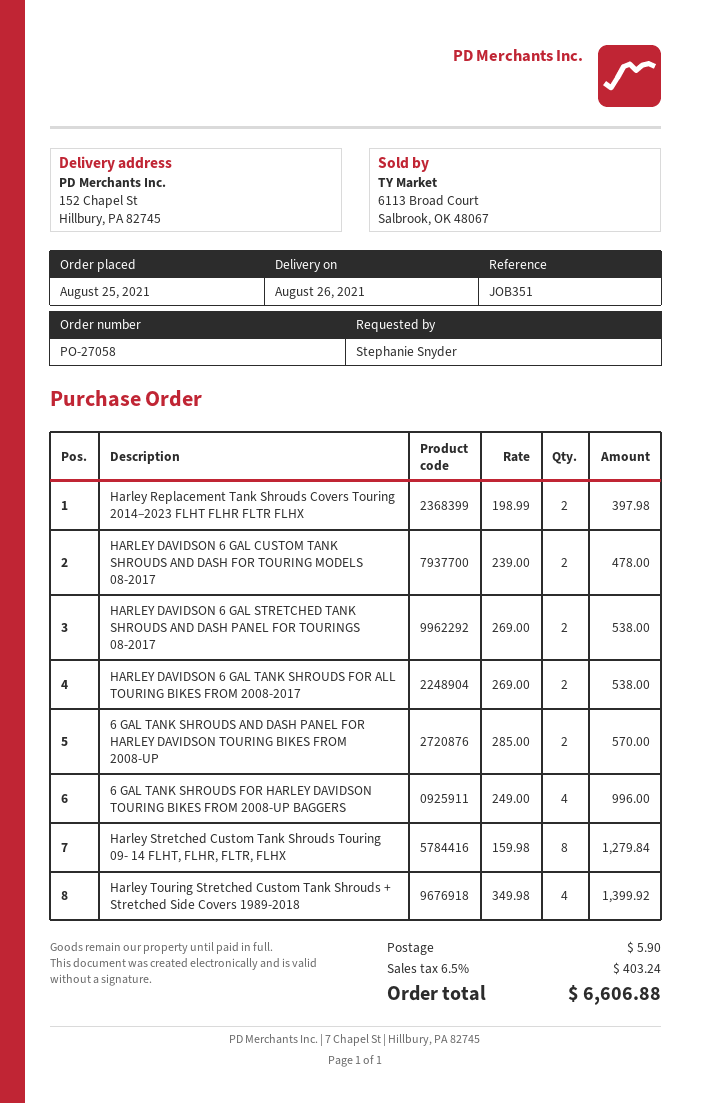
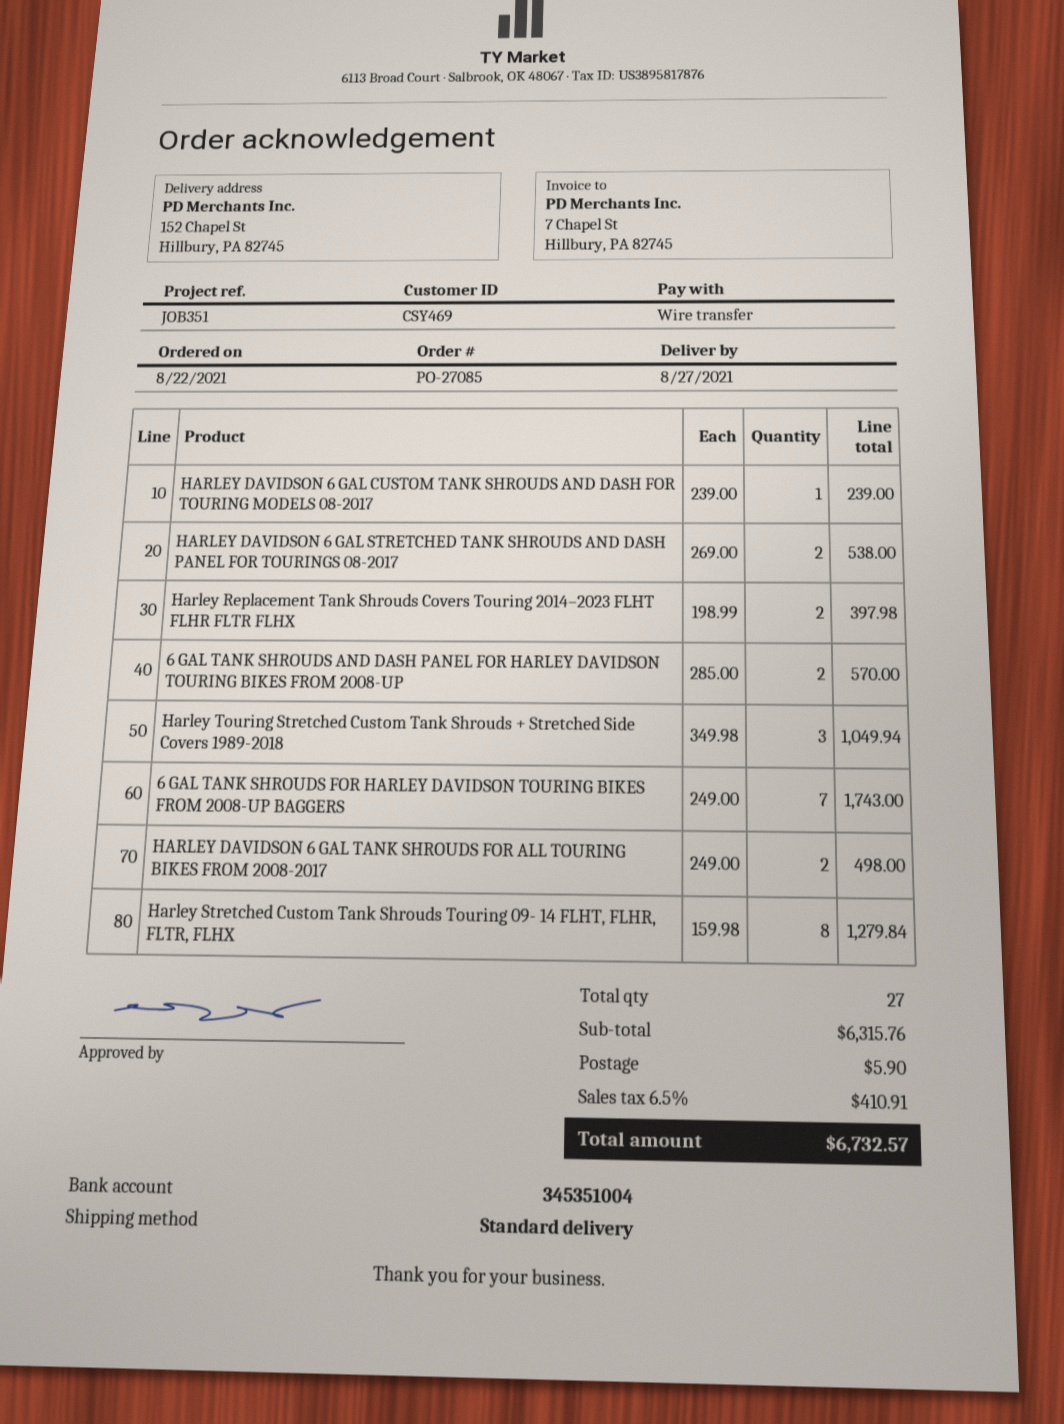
order number: PO-27058 -> PO-27085
order date: 2021-08-25 -> 2021-08-22
delivery date: 2021-08-26 -> 2021-08-27
HARLEY DAVIDSON 6 GAL CUSTOM TANK SHROUDS AND DASH FOR TOURING MODELS 08-2017: 2 x 239.00 = 478.00 -> 1 x 239.00 = 239.00
HARLEY DAVIDSON 6 GAL TANK SHROUDS FOR ALL TOURING BIKES FROM 2008-2017: 2 x 269.00 = 538.00 -> 2 x 249.00 = 498.00
6 GAL TANK SHROUDS FOR HARLEY DAVIDSON TOURING BIKES FROM 2008-UP BAGGERS: 4 x 249.00 = 996.00 -> 7 x 249.00 = 1743.00
Harley Touring Stretched Custom Tank Shrouds + Stretched Side Covers 1989-2018: 4 x 349.98 = 1399.92 -> 3 x 349.98 = 1049.94
tax: 6.5% = 403.24 -> 6.5% = 410.91
total: 6606.88 -> 6732.57

